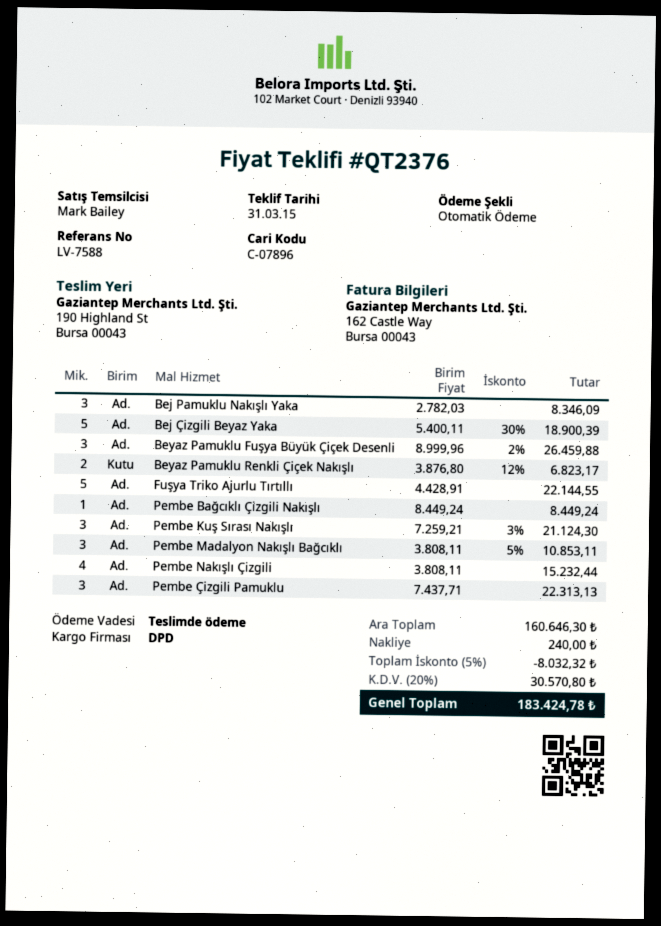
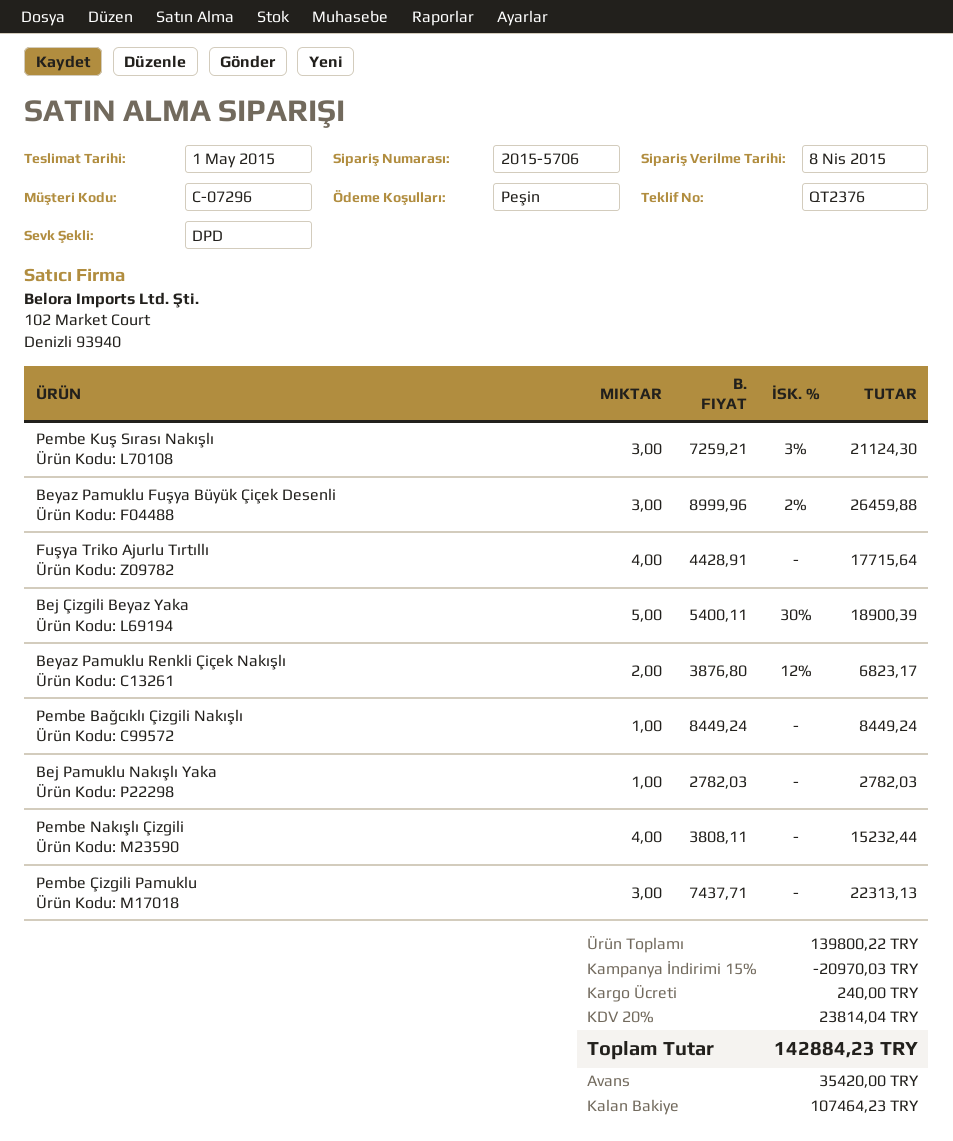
customer number: C-07896 -> C-07296
Bej Pamuklu Nakışlı Yaka: 3 x 2782.03 = 8346.09 -> 1 x 2782.03 = 2782.03
Fuşya Triko Ajurlu Tırtıllı: 5 x 4428.91 = 22144.55 -> 4 x 4428.91 = 17715.64
Pembe Madalyon Nakışlı Bağcıklı: 3 x 3808.11 - 5% = 10853.11 -> none
subtotal: 160646.30 -> 139800.22
discount: 5% = 8032.32 -> 15% = 20970.03
tax: 20% = 30570.80 -> 20% = 23814.04
total: 183424.78 -> 142884.23

